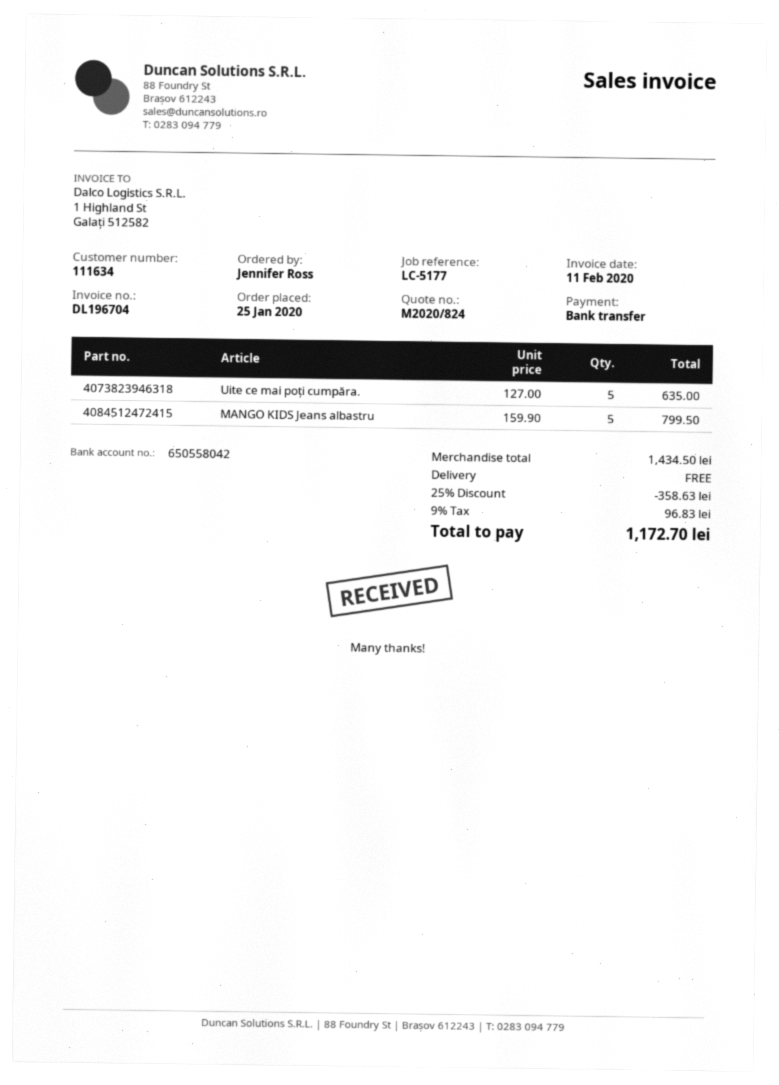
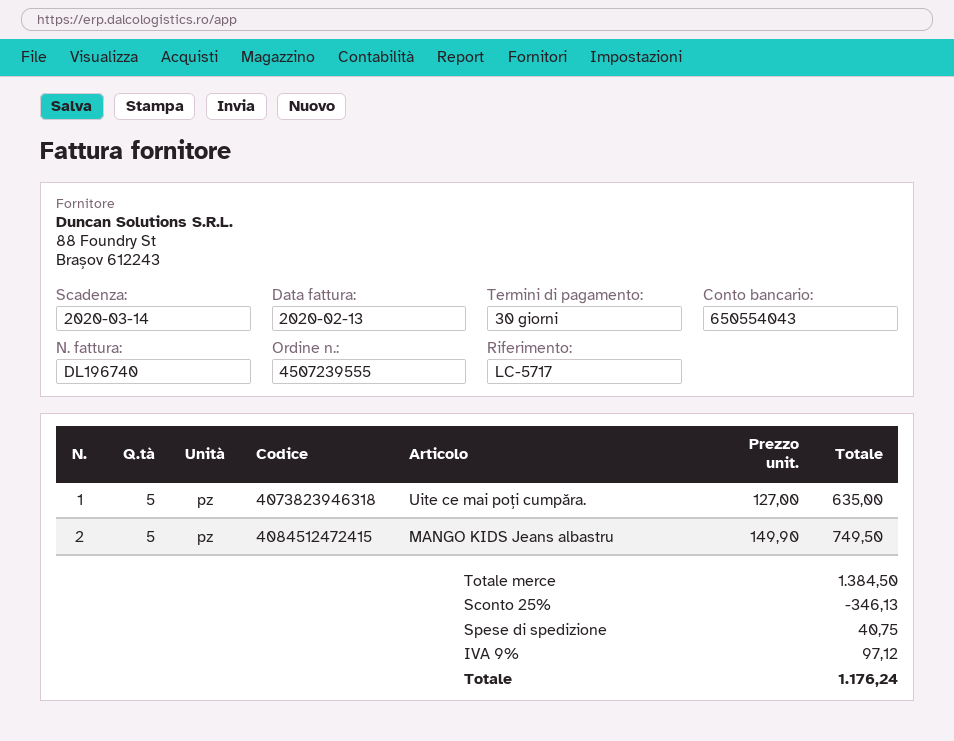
invoice number: DL196704 -> DL196740
invoice date: 2020-02-11 -> 2020-02-13
reference: LC-5177 -> LC-5717
bank account: 650558042 -> 650554043
MANGO KIDS Jeans albastru: 5 x 159.90 = 799.50 -> 5 x 149.90 = 749.50
subtotal: 1434.50 -> 1384.50
discount: 25% = 358.63 -> 25% = 346.13
shipping: 0.00 -> 40.75
tax: 9% = 96.83 -> 9% = 97.12
total: 1172.70 -> 1176.24

